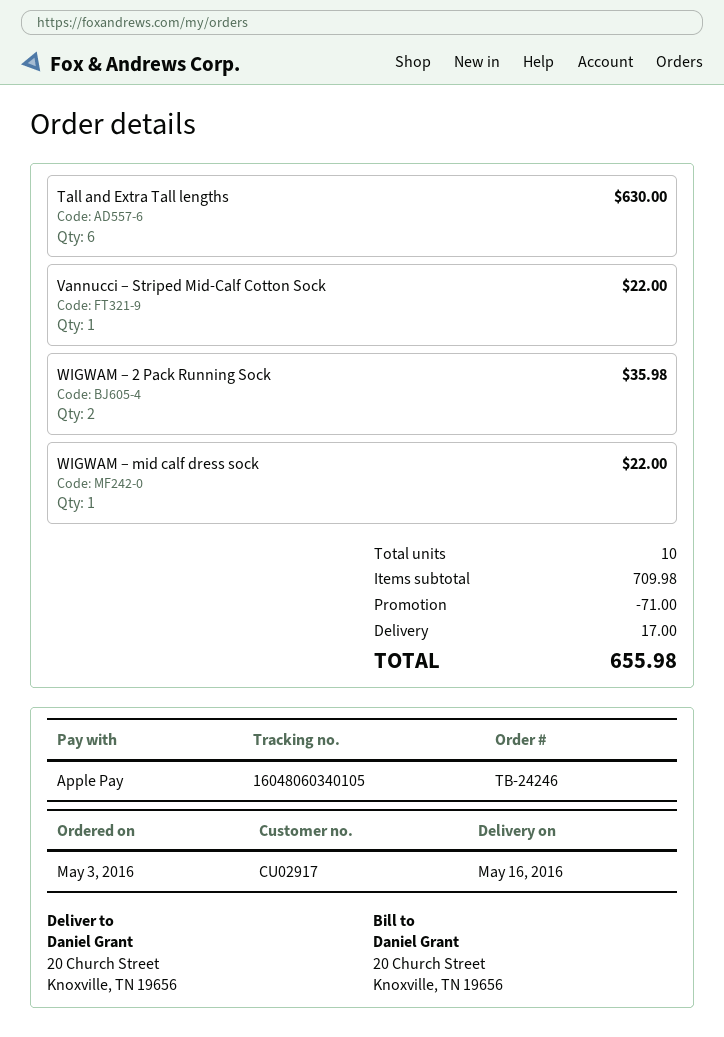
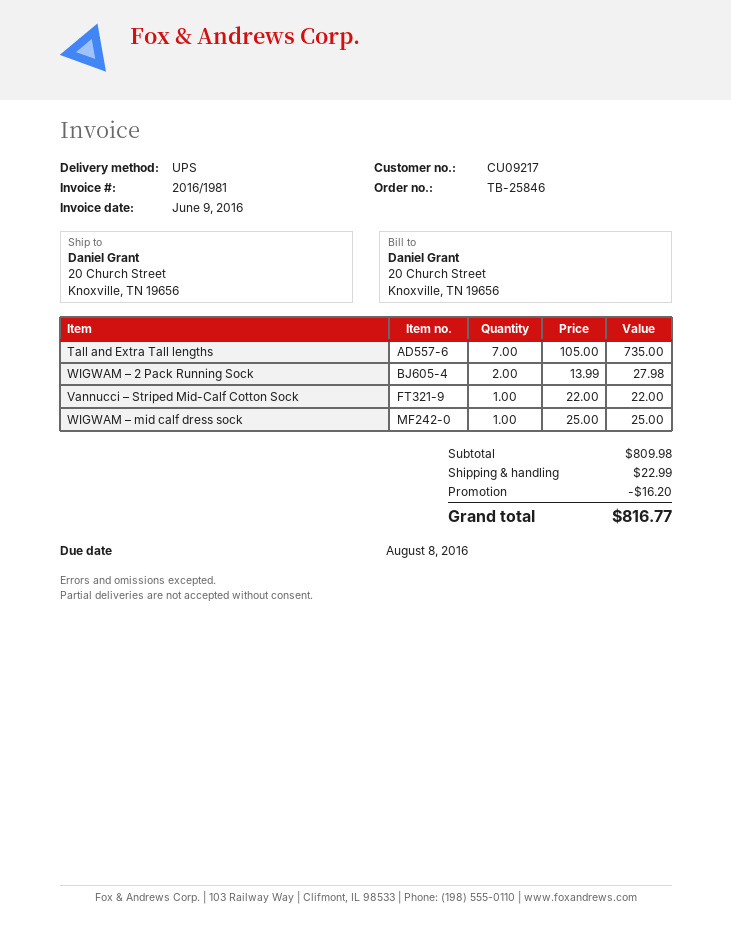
order number: TB-24246 -> TB-25846
customer number: CU02917 -> CU09217
Tall and Extra Tall lengths: 6 for 630.00 -> 7 for 735.00
WIGWAM – 2 Pack Running Sock: 2 for 35.98 -> 2 for 27.98
WIGWAM – mid calf dress sock: 1 for 22.00 -> 1 for 25.00
subtotal: 709.98 -> 809.98
discount: 71.00 -> 16.20
shipping: 17.00 -> 22.99
total: 655.98 -> 816.77

